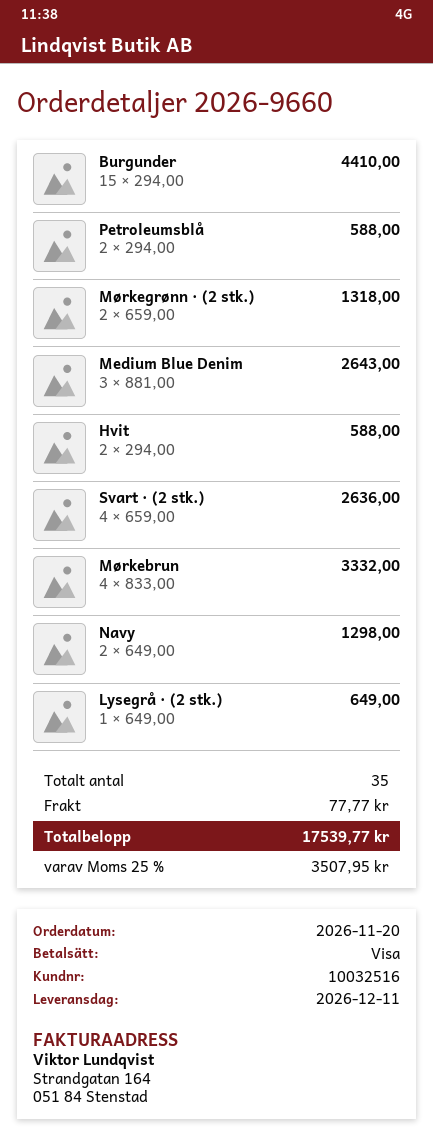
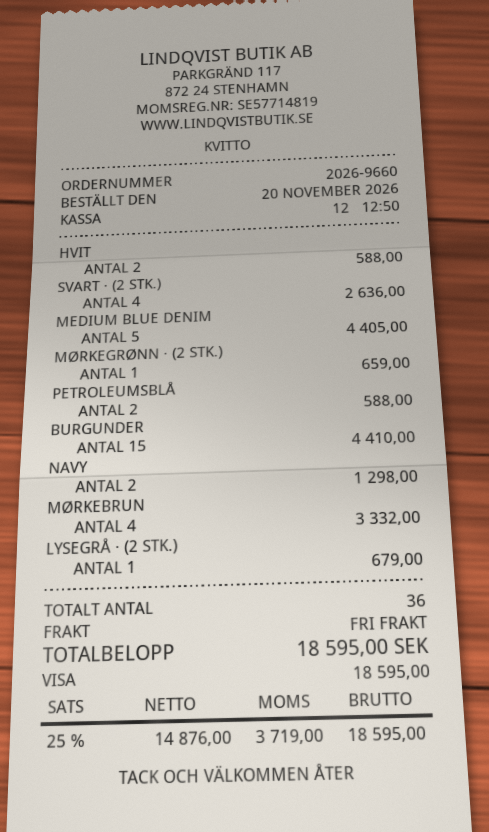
Mørkegrønn · (2 stk.): 2 for 1318.00 -> 1 for 659.00
Medium Blue Denim: 3 for 2643.00 -> 5 for 4405.00
Lysegrå · (2 stk.): 1 for 649.00 -> 1 for 679.00
total quantity: 35 -> 36
shipping: 77.77 -> 0.00
tax: 25% = 3507.95 -> 25% = 3719.00
total: 17539.77 -> 18595.00

